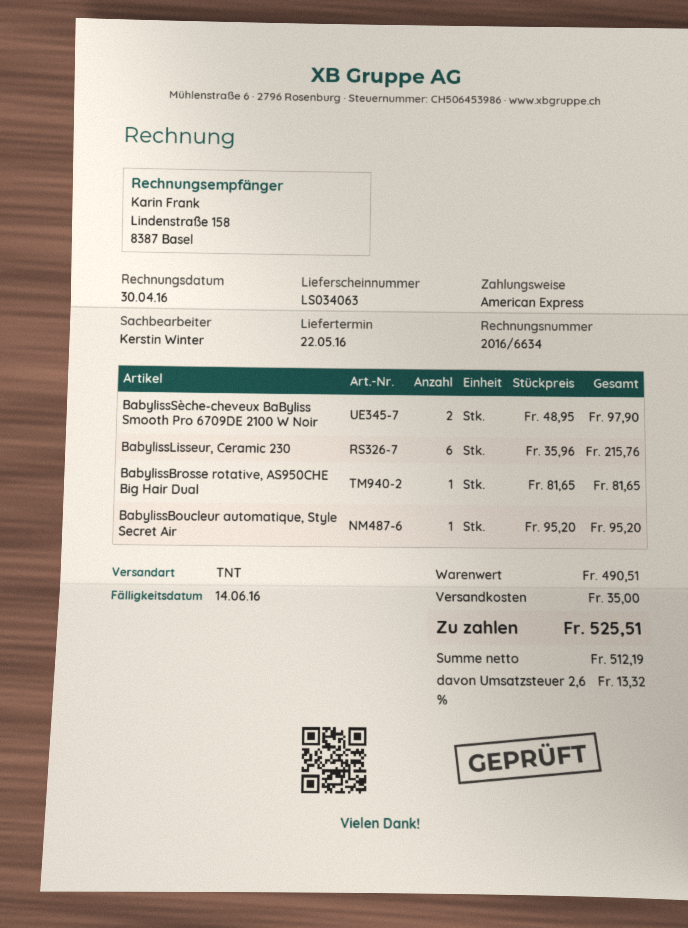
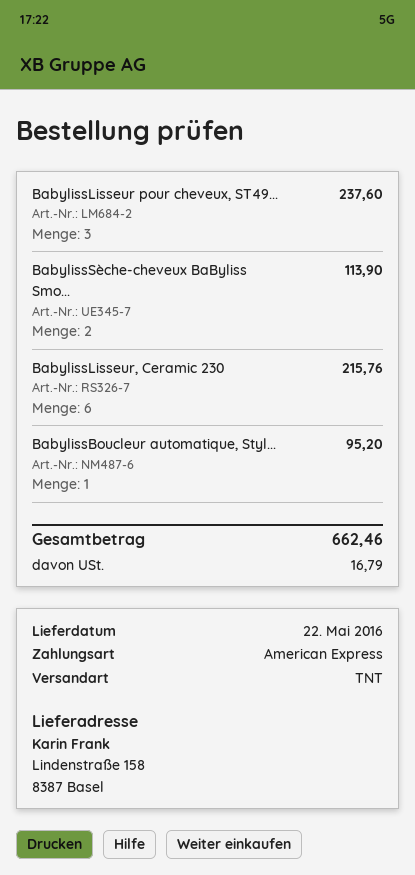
BabylissSèche-cheveux BaByliss Smooth Pro 6709DE 2100 W Noir: 2 for 97.90 -> 2 for 113.90
BabylissBrosse rotative, AS950CHE Big Hair Dual: 1 for 81.65 -> none
BabylissLisseur pour cheveux, ST49...: none -> 3 for 237.60
shipping: 35.00 -> none
tax: 13.32 -> 16.79
total: 525.51 -> 662.46

